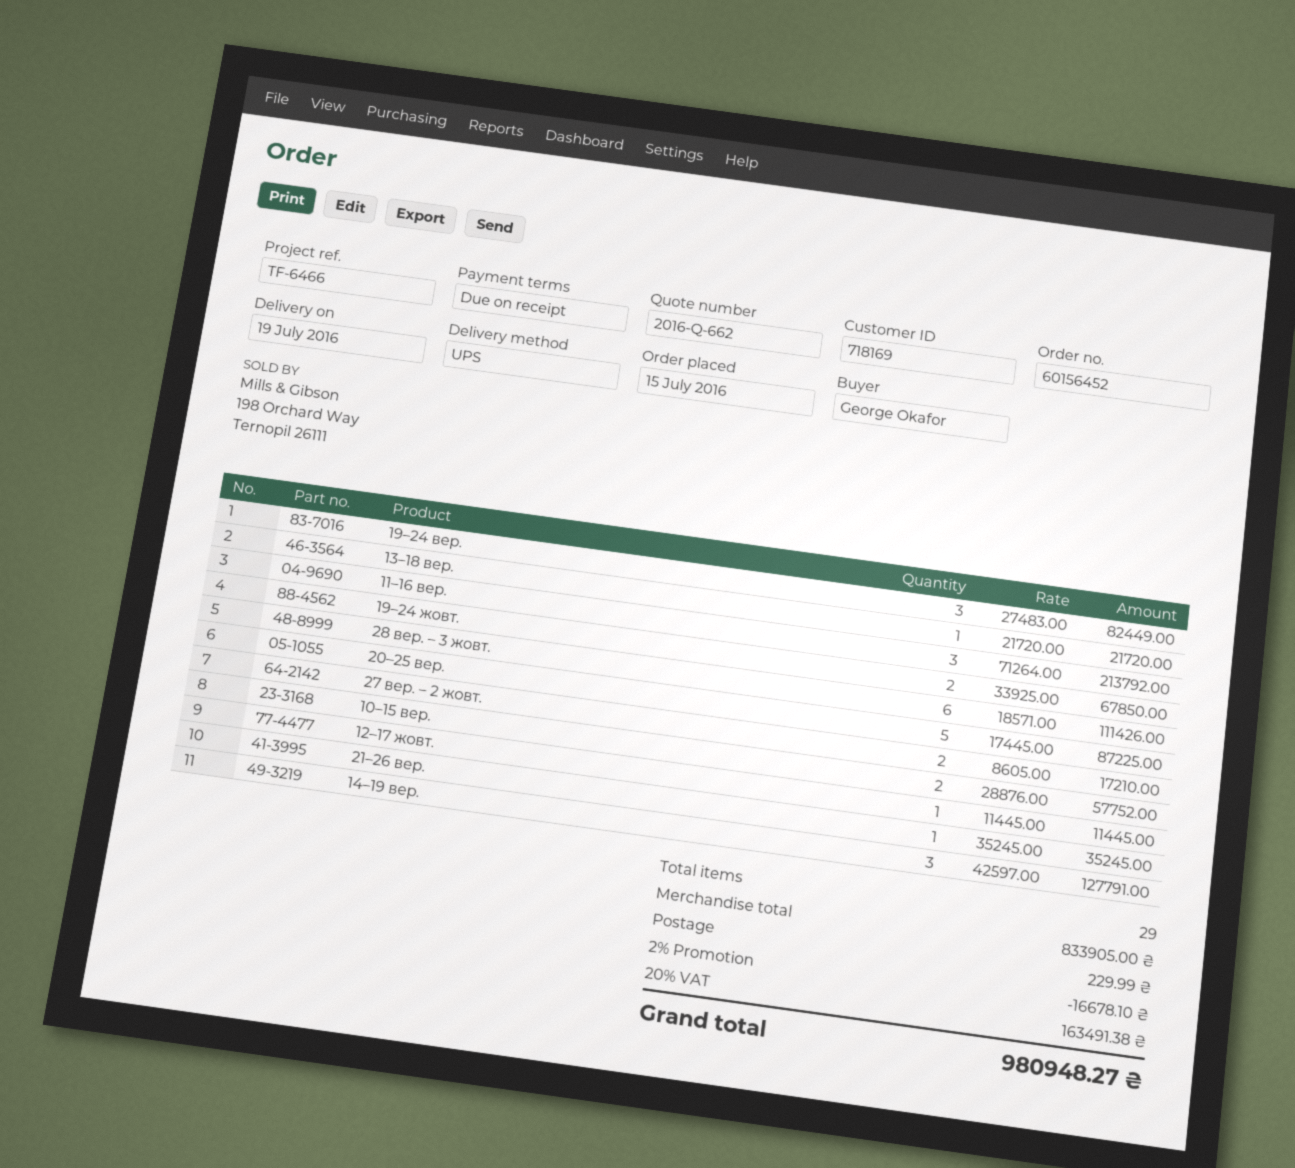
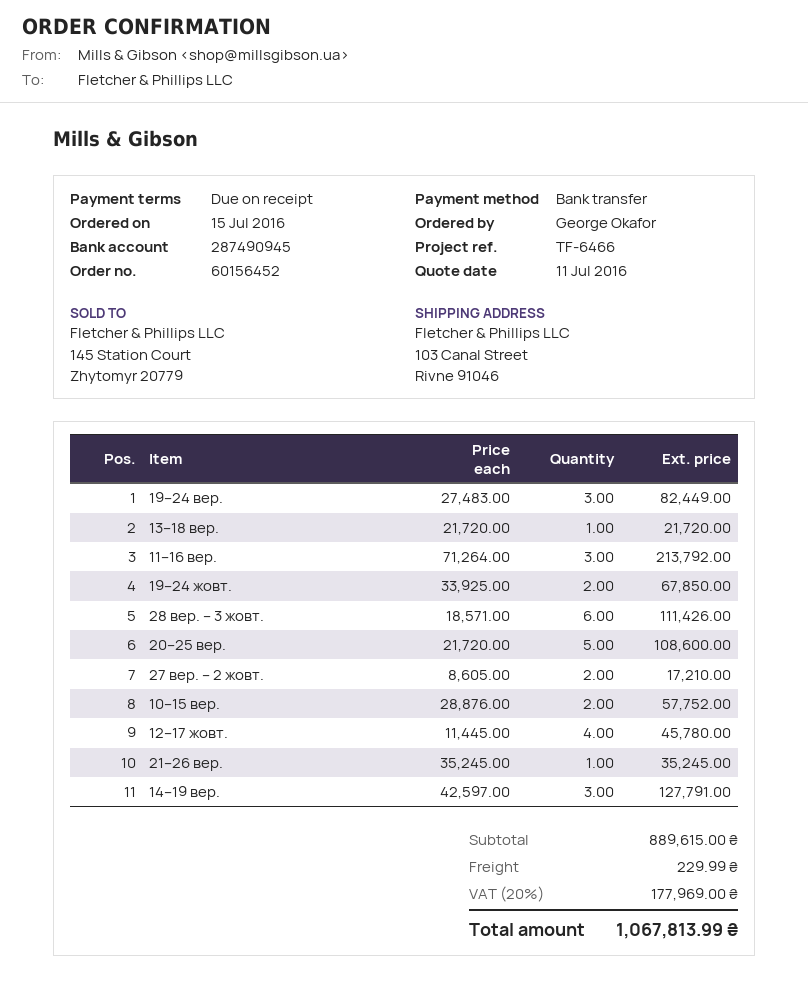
20–25 вер.: 5 x 17445.00 = 87225.00 -> 5 x 21720.00 = 108600.00
12–17 жовт.: 1 x 11445.00 = 11445.00 -> 4 x 11445.00 = 45780.00
subtotal: 833905.00 -> 889615.00
discount: 2% = 16678.10 -> none
tax: 20% = 163491.38 -> 20% = 177969.00
total: 980948.27 -> 1067813.99

